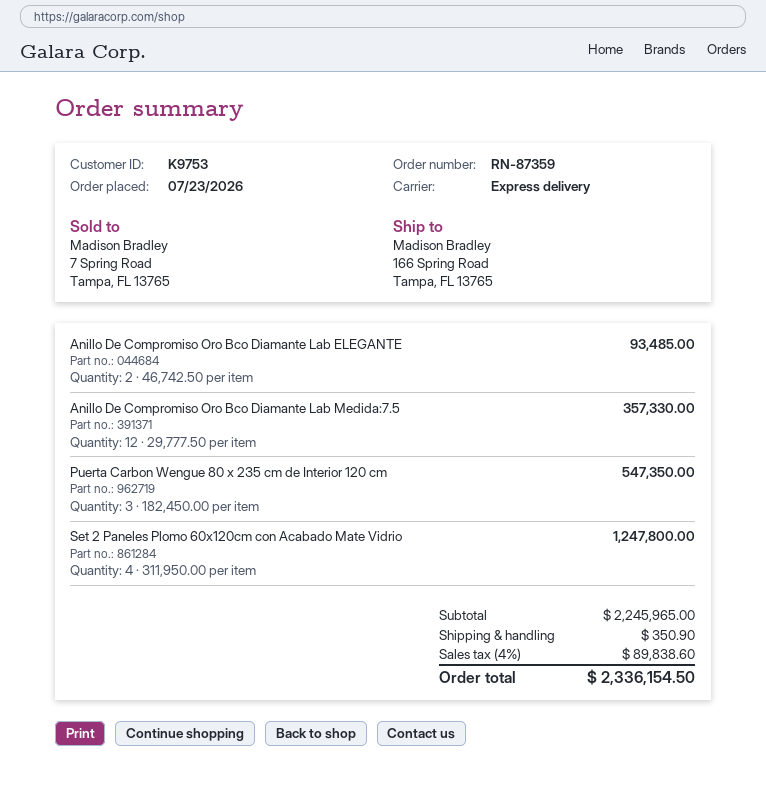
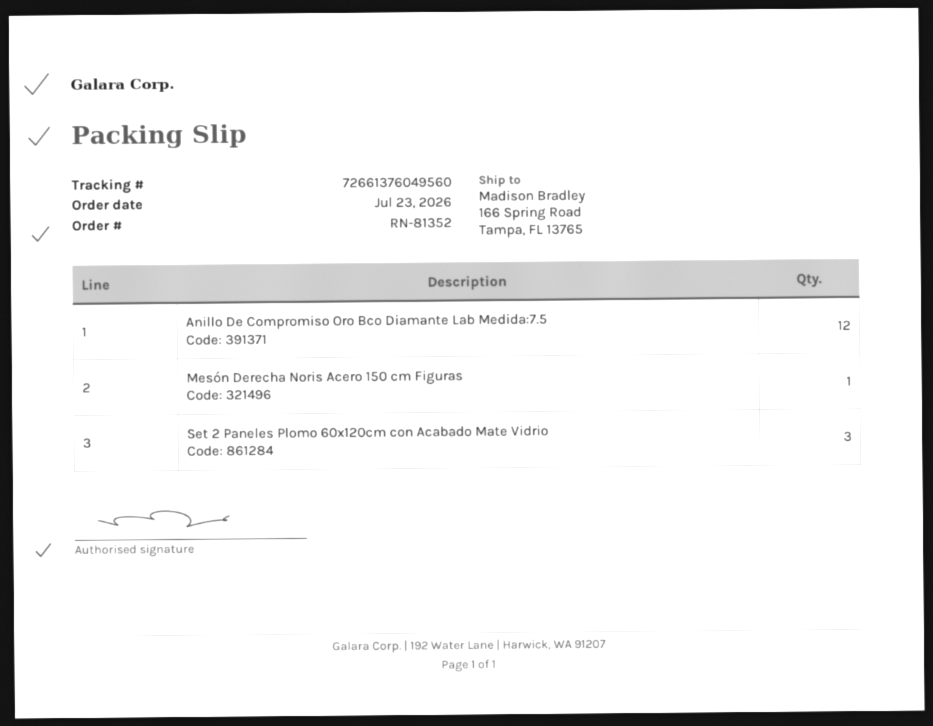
order number: RN-87359 -> RN-81352
Anillo De Compromiso Oro Bco Diamante Lab ELEGANTE: 2 -> none
Puerta Carbon Wengue 80 x 235 cm de Interior 120 cm: 3 -> none
Set 2 Paneles Plomo 60x120cm con Acabado Mate Vidrio: 4 -> 3
Mesón Derecha Noris Acero 150 cm Figuras: none -> 1

